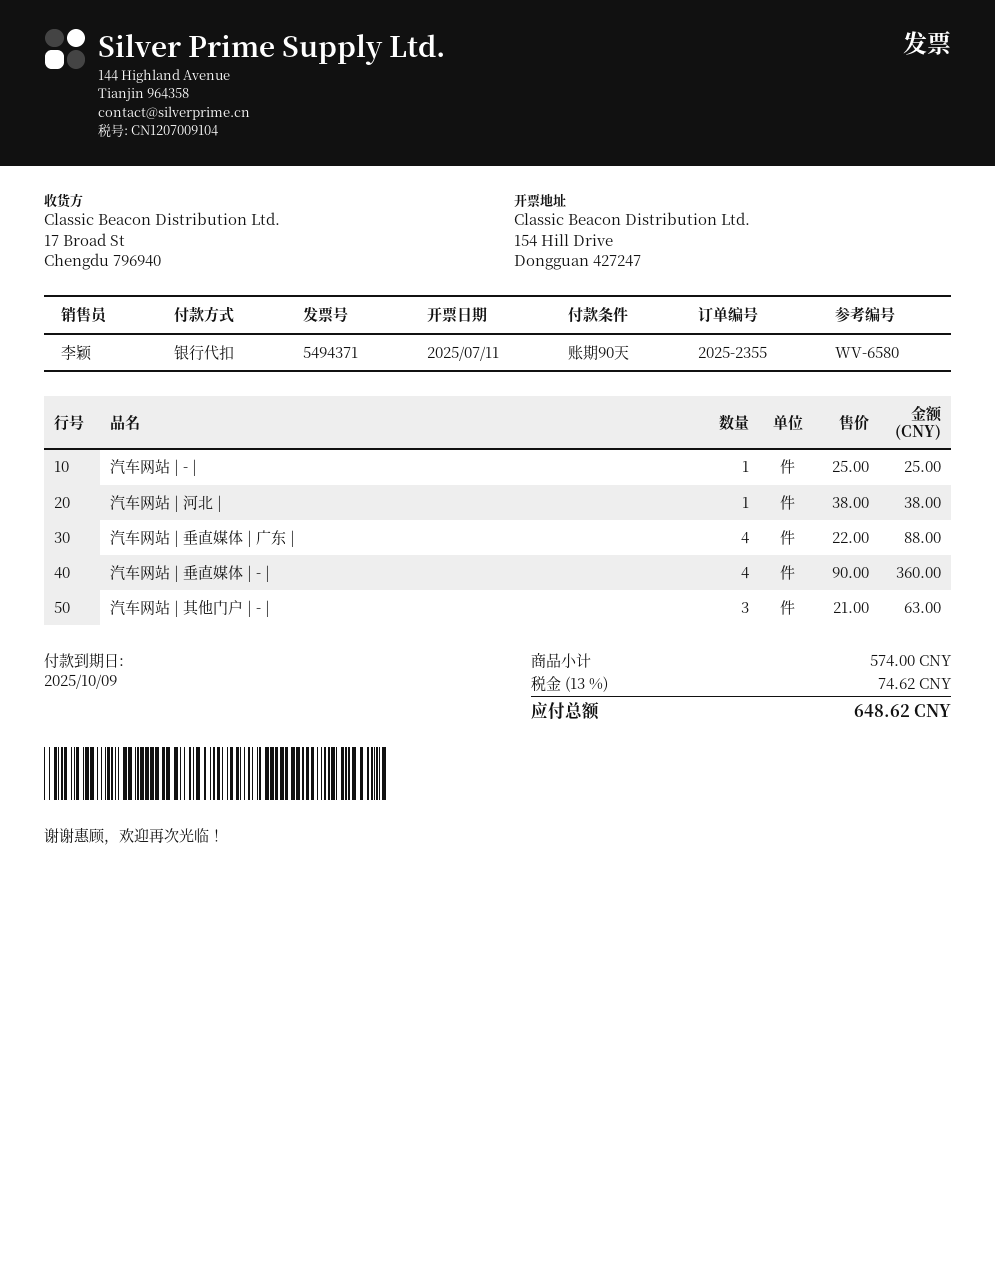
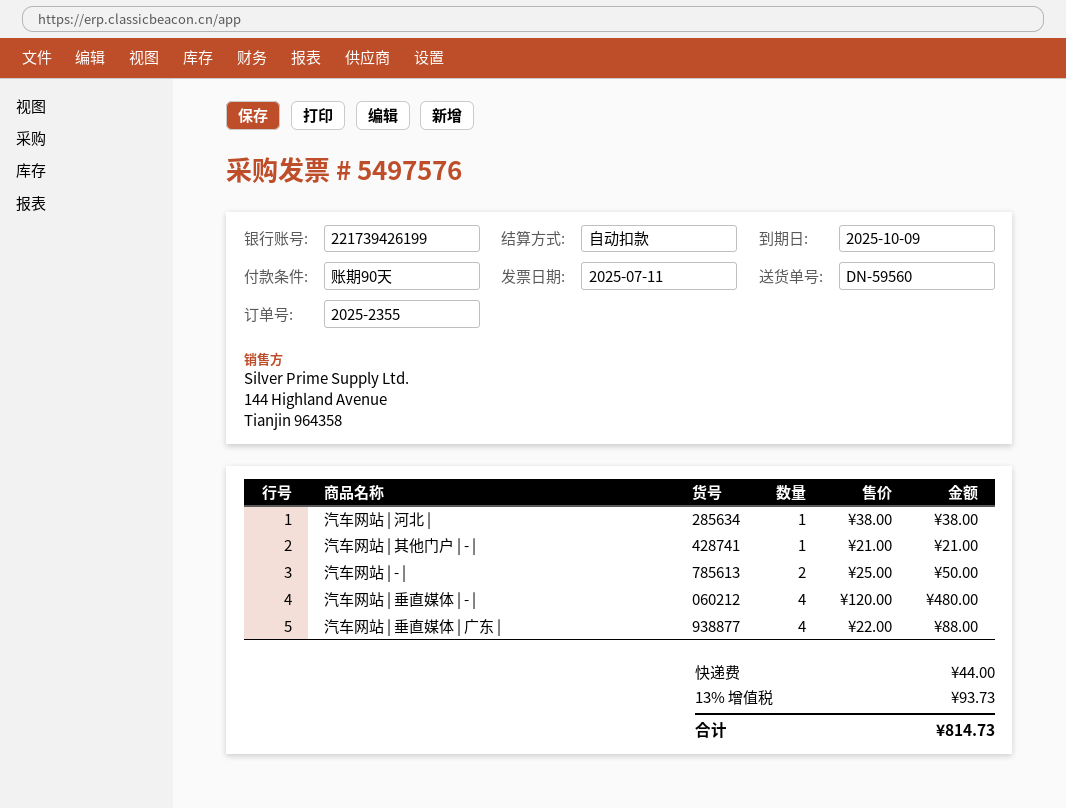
invoice number: 5494371 -> 5497576
汽车网站 | - |: 1 x 25.00 = 25.00 -> 2 x 25.00 = 50.00
汽车网站 | 垂直媒体 | - |: 4 x 90.00 = 360.00 -> 4 x 120.00 = 480.00
汽车网站 | 其他门户 | - |: 3 x 21.00 = 63.00 -> 1 x 21.00 = 21.00
shipping: none -> 44.00
tax: 13% = 74.62 -> 13% = 93.73
total: 648.62 -> 814.73

